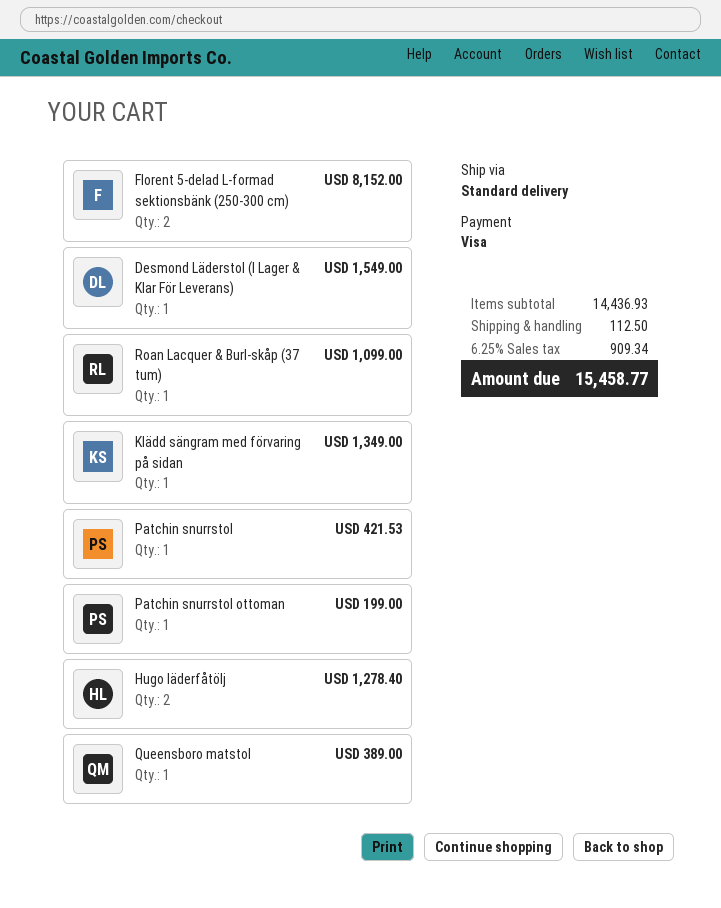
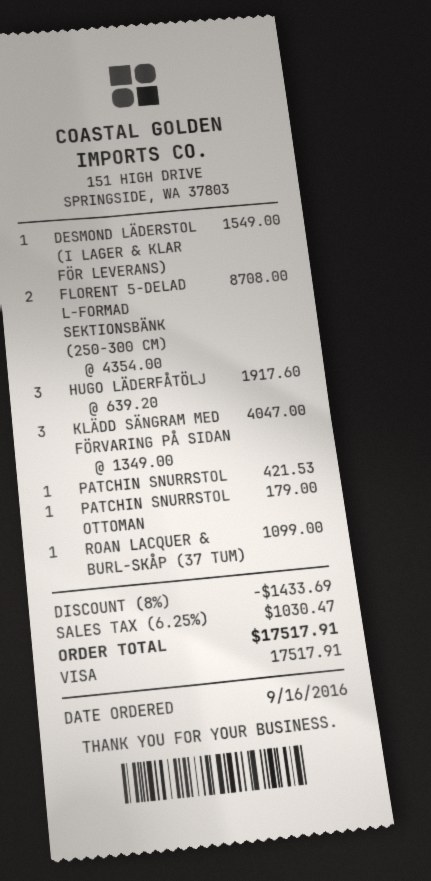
Florent 5-delad L-formad sektionsbänk (250-300 cm): 2 for 8152.00 -> 2 for 8708.00
Klädd sängram med förvaring på sidan: 1 for 1349.00 -> 3 for 4047.00
Patchin snurrstol ottoman: 1 for 199.00 -> 1 for 179.00
Hugo läderfåtölj: 2 for 1278.40 -> 3 for 1917.60
Queensboro matstol: 1 for 389.00 -> none
discount: none -> 8% = 1433.69
shipping: 112.50 -> none
tax: 6.25% = 909.34 -> 6.25% = 1030.47
total: 15458.77 -> 17517.91

